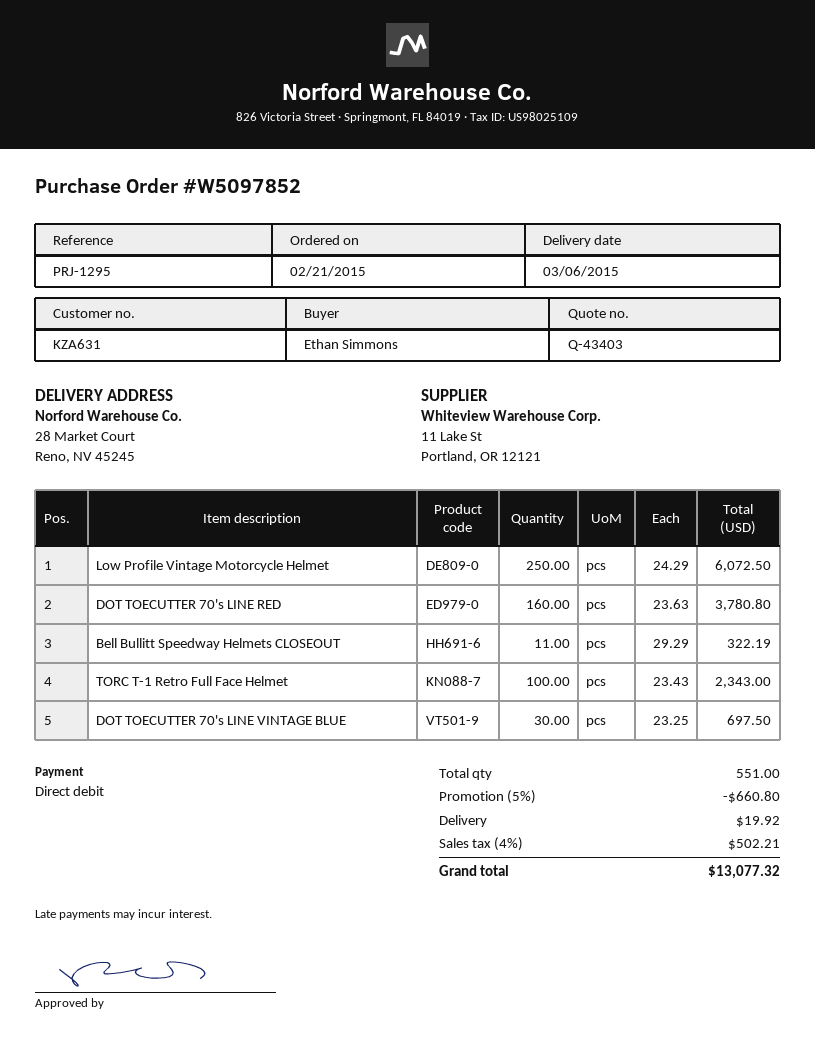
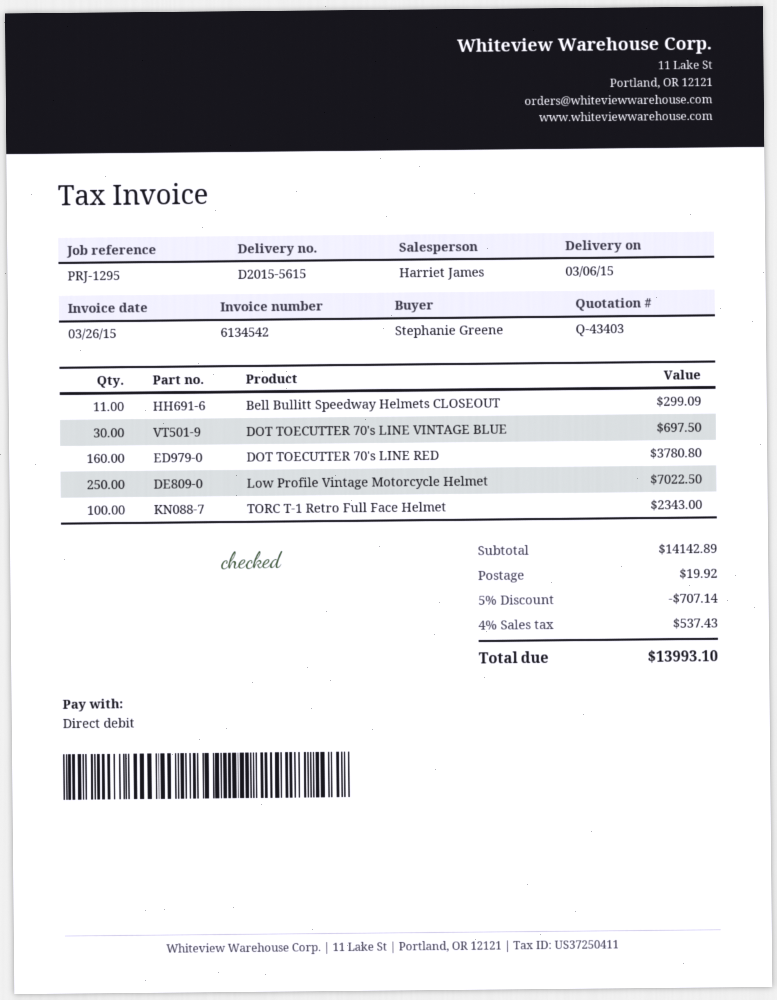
ordered by: Ethan Simmons -> Stephanie Greene
Low Profile Vintage Motorcycle Helmet: 250 for 6072.50 -> 250 for 7022.50
Bell Bullitt Speedway Helmets CLOSEOUT: 11 for 322.19 -> 11 for 299.09
discount: 5% = 660.80 -> 5% = 707.14
tax: 4% = 502.21 -> 4% = 537.43
total: 13077.32 -> 13993.10

